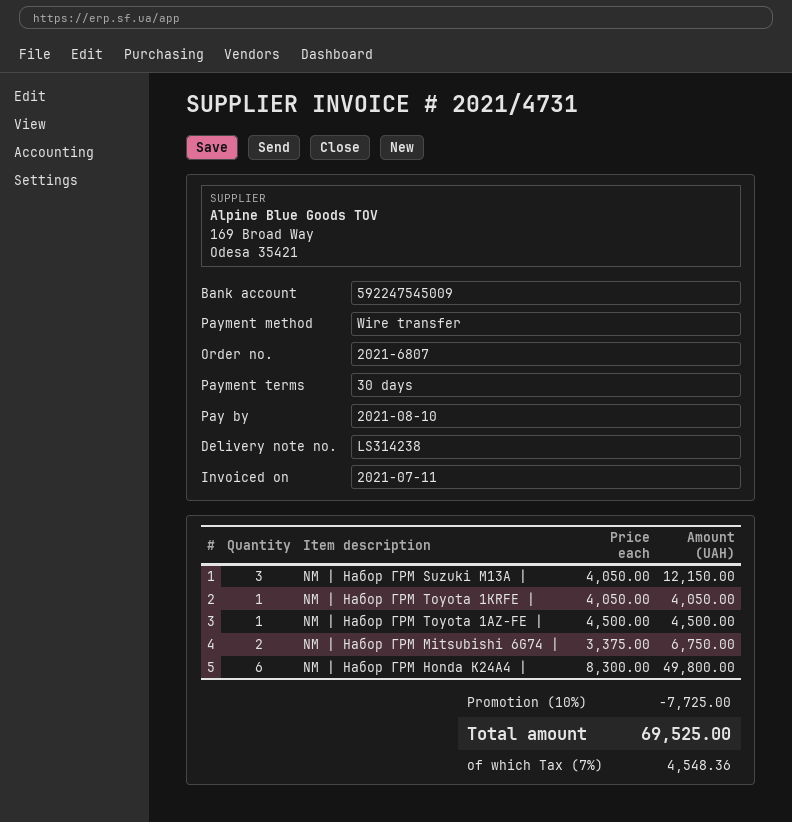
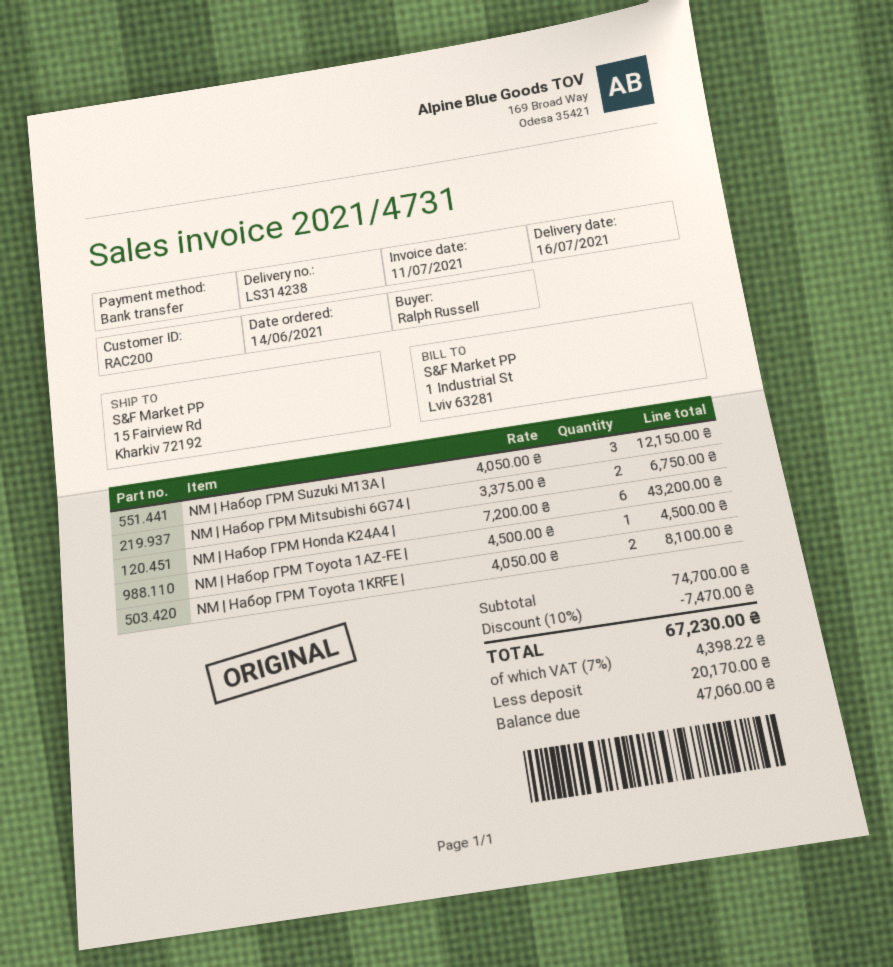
NM | Набор ГРМ Toyota 1KRFE |: 1 x 4050.00 = 4050.00 -> 2 x 4050.00 = 8100.00
NM | Набор ГРМ Honda K24A4 |: 6 x 8300.00 = 49800.00 -> 6 x 7200.00 = 43200.00
discount: 10% = 7725.00 -> 10% = 7470.00
tax: 7% = 4548.36 -> 7% = 4398.22
total: 69525.00 -> 67230.00

